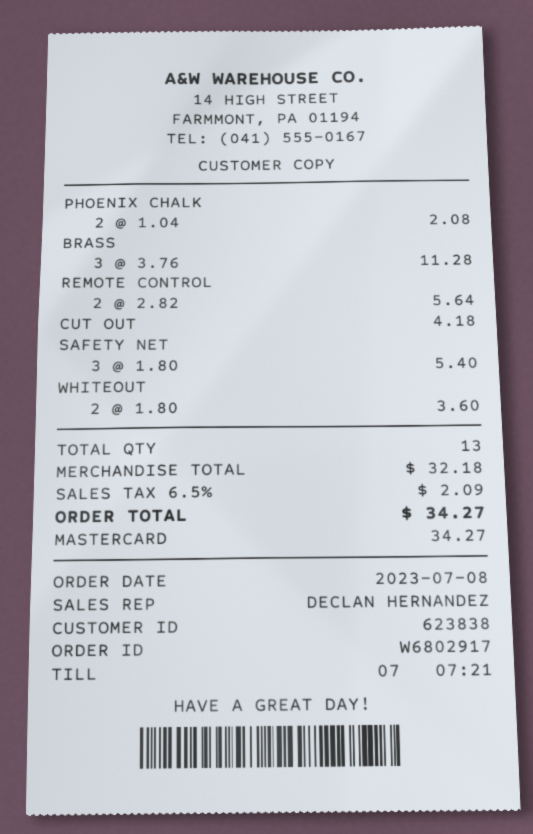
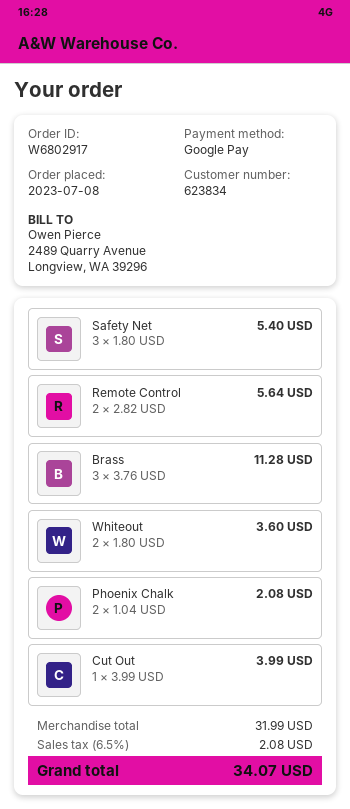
customer number: 623838 -> 623834
payment method: Mastercard -> Google Pay
CUT OUT: 1 x 4.18 = 4.18 -> 1 x 3.99 = 3.99
subtotal: 32.18 -> 31.99
tax: 6.5% = 2.09 -> 6.5% = 2.08
total: 34.27 -> 34.07

